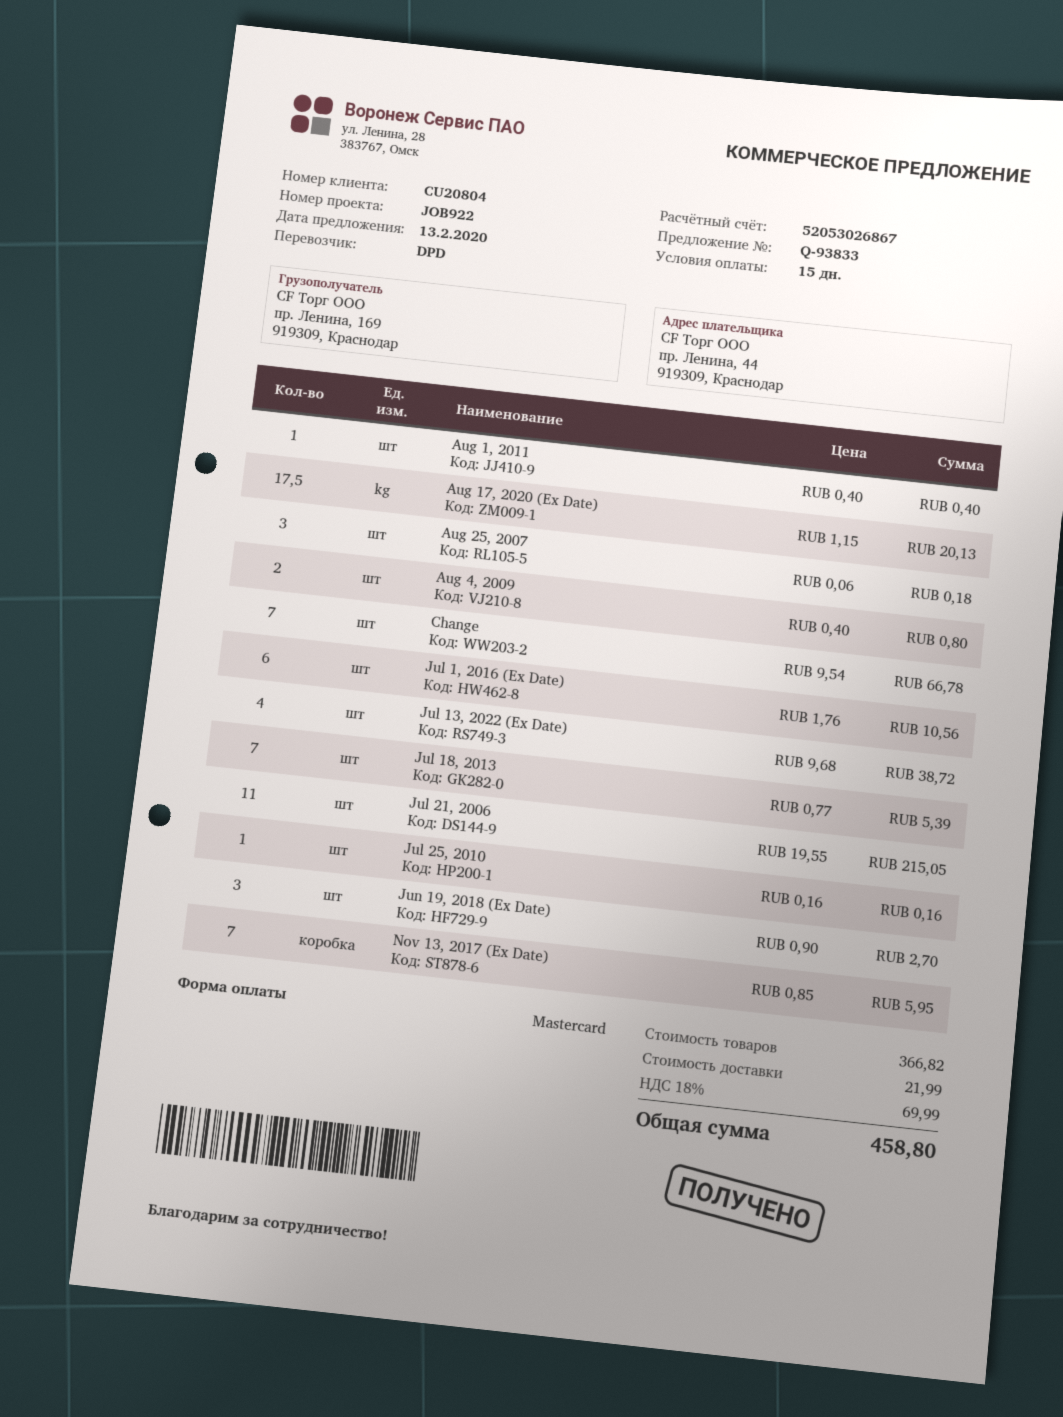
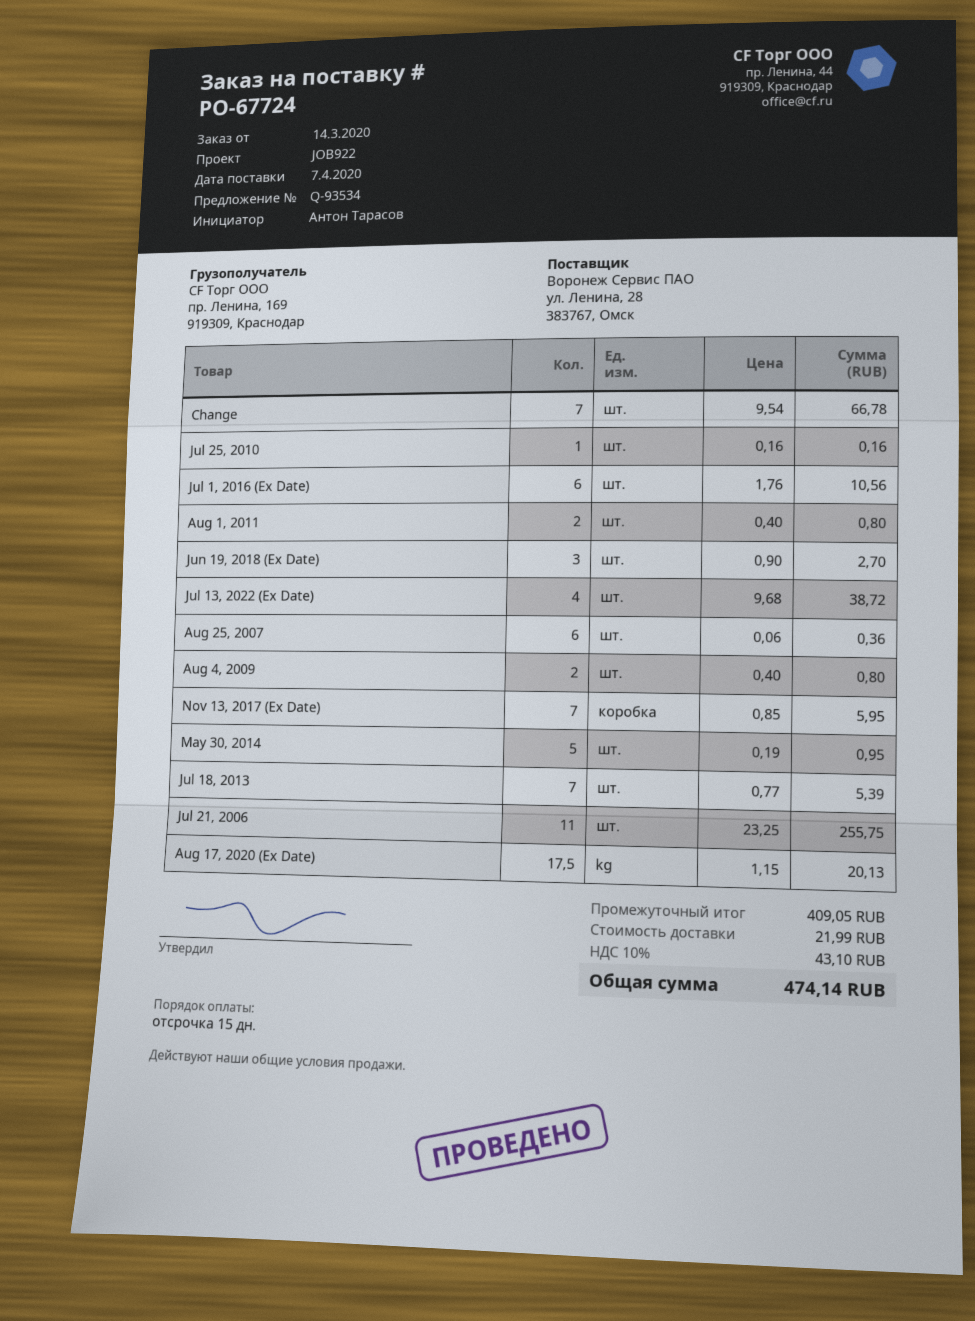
quote number: Q-93833 -> Q-93534
Aug 1, 2011: 1 x 0.40 = 0.40 -> 2 x 0.40 = 0.80
Aug 25, 2007: 3 x 0.06 = 0.18 -> 6 x 0.06 = 0.36
Jul 21, 2006: 11 x 19.55 = 215.05 -> 11 x 23.25 = 255.75
May 30, 2014: none -> 5 x 0.19 = 0.95
subtotal: 366.82 -> 409.05
tax: 18% = 69.99 -> 10% = 43.10
total: 458.80 -> 474.14

